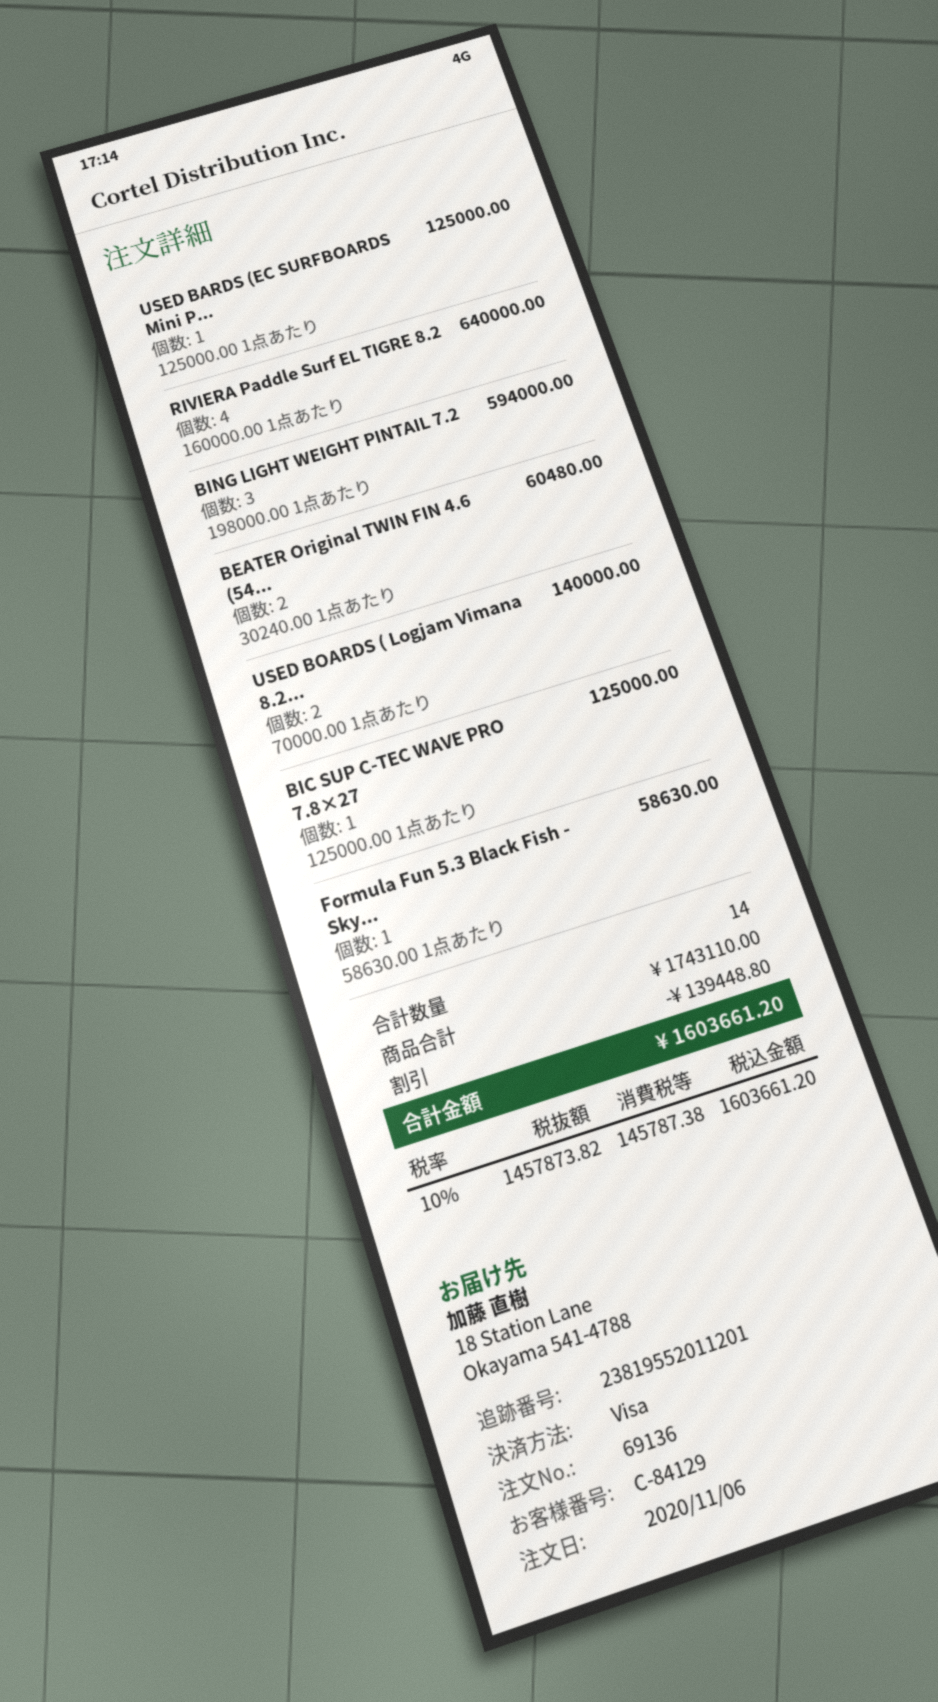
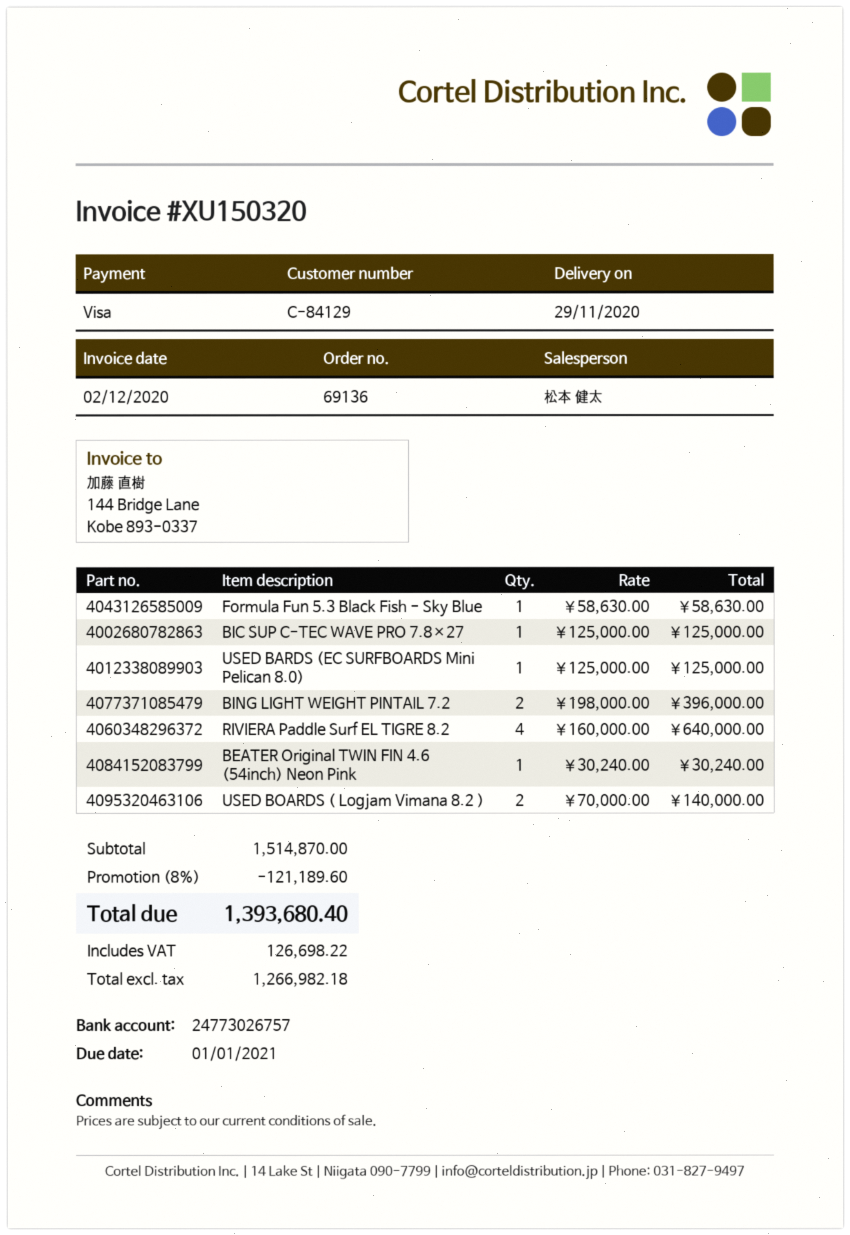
BING LIGHT WEIGHT PINTAIL 7.2: 3 x 198000.00 = 594000.00 -> 2 x 198000.00 = 396000.00
BEATER Original TWIN FIN 4.6 (54...: 2 x 30240.00 = 60480.00 -> 1 x 30240.00 = 30240.00
subtotal: 1743110.00 -> 1514870.00
discount: 139448.80 -> 121189.60
net: 1457873.82 -> 1266982.18
tax: 145787.38 -> 126698.22
total: 1603661.20 -> 1393680.40

